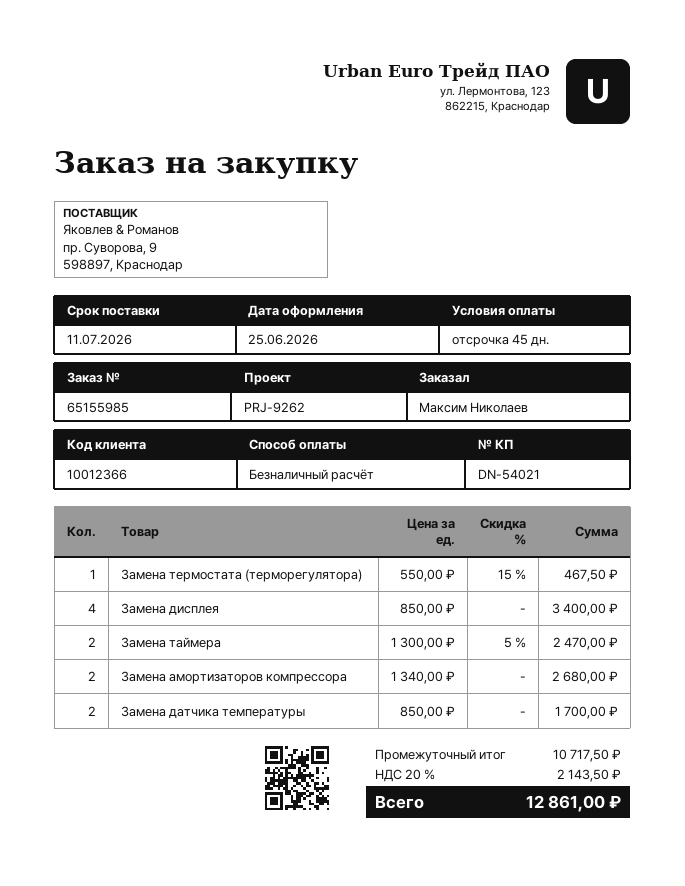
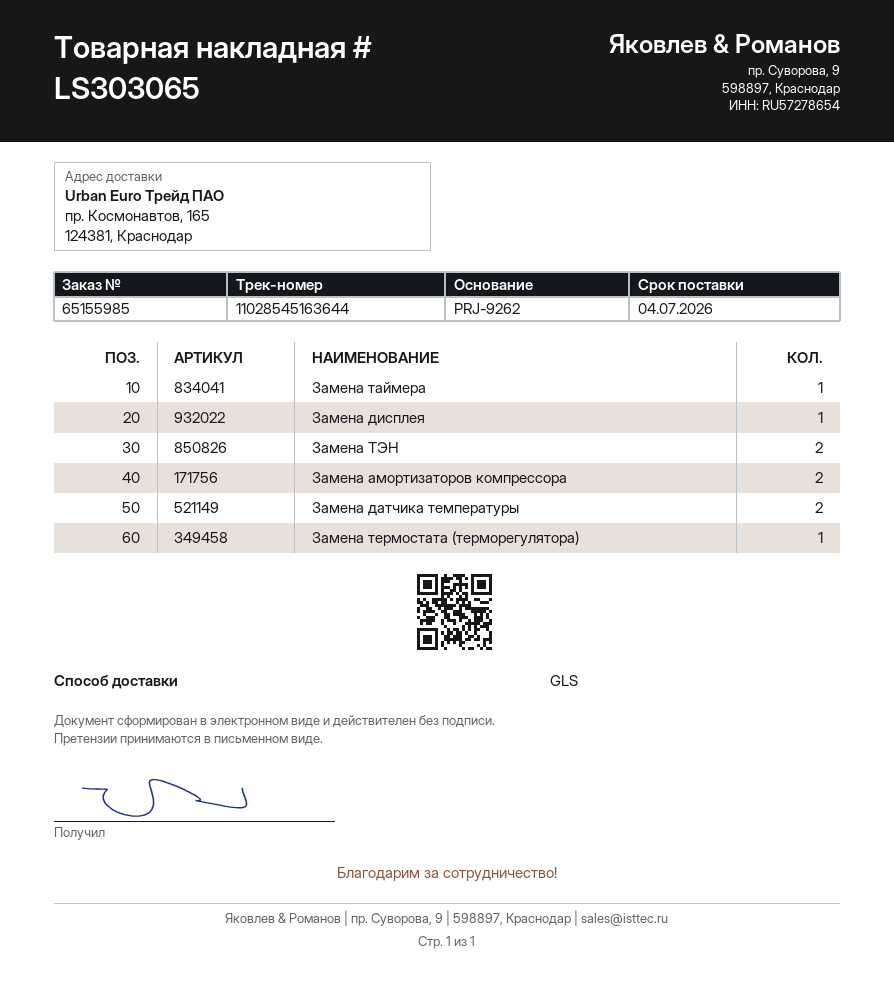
delivery date: 2026-07-11 -> 2026-07-04
Замена дисплея: 4 -> 1
Замена таймера: 2 -> 1
Замена ТЭН: none -> 2

